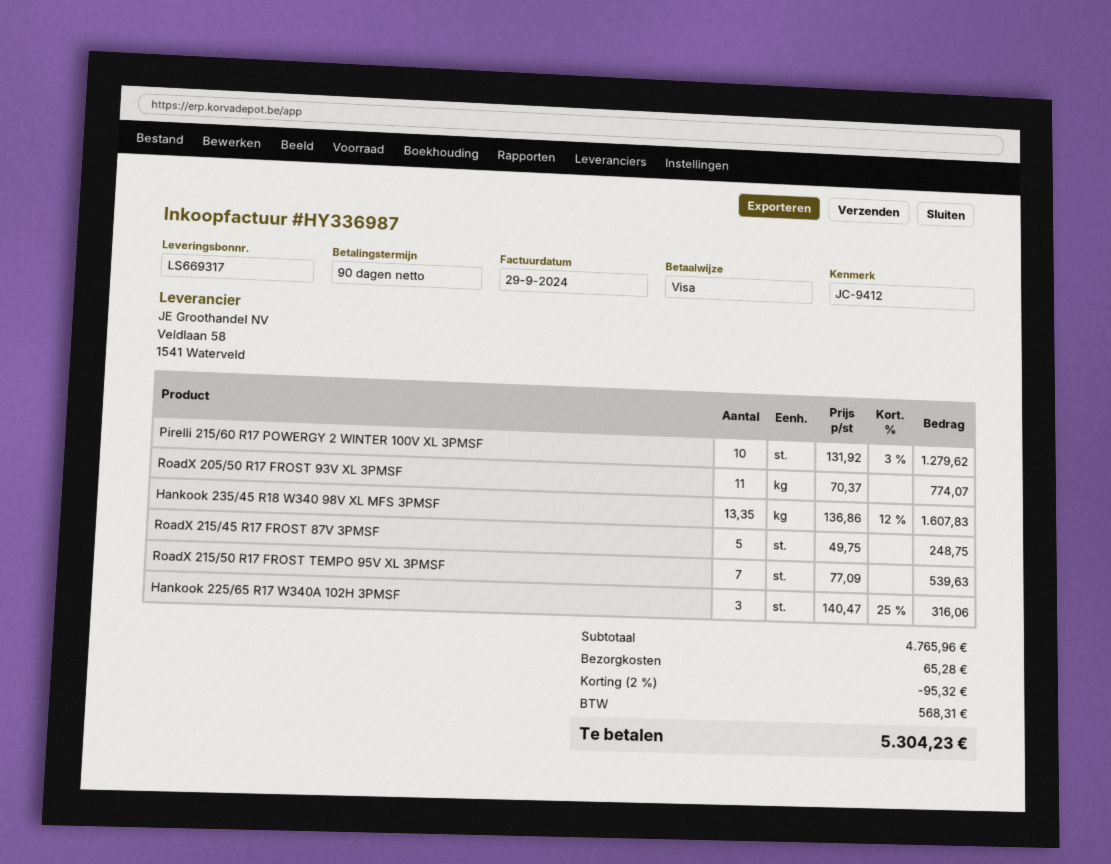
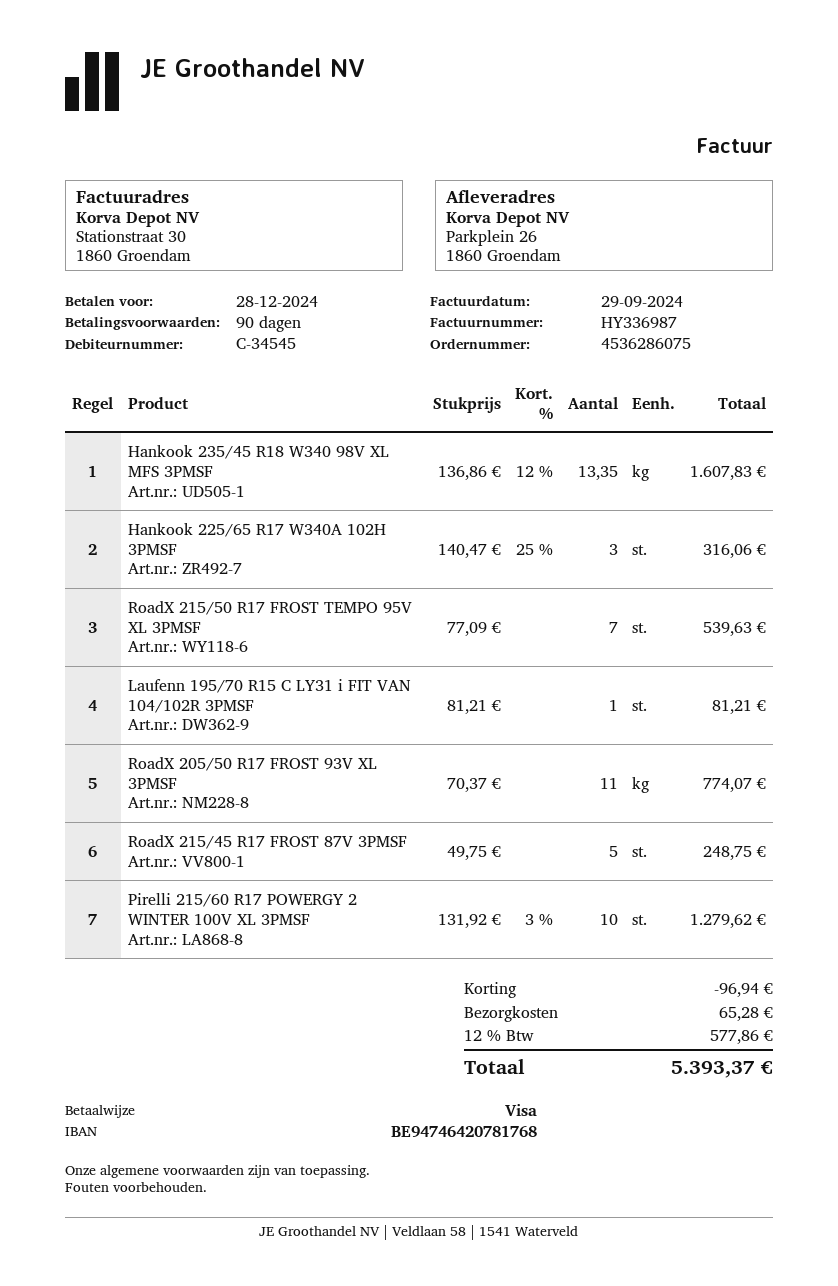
Laufenn 195/70 R15 C LY31 i FIT VAN 104/102R 3PMSF: none -> 1 x 81.21 = 81.21
discount: 95.32 -> 96.94
tax: 568.31 -> 577.86
total: 5304.23 -> 5393.37

